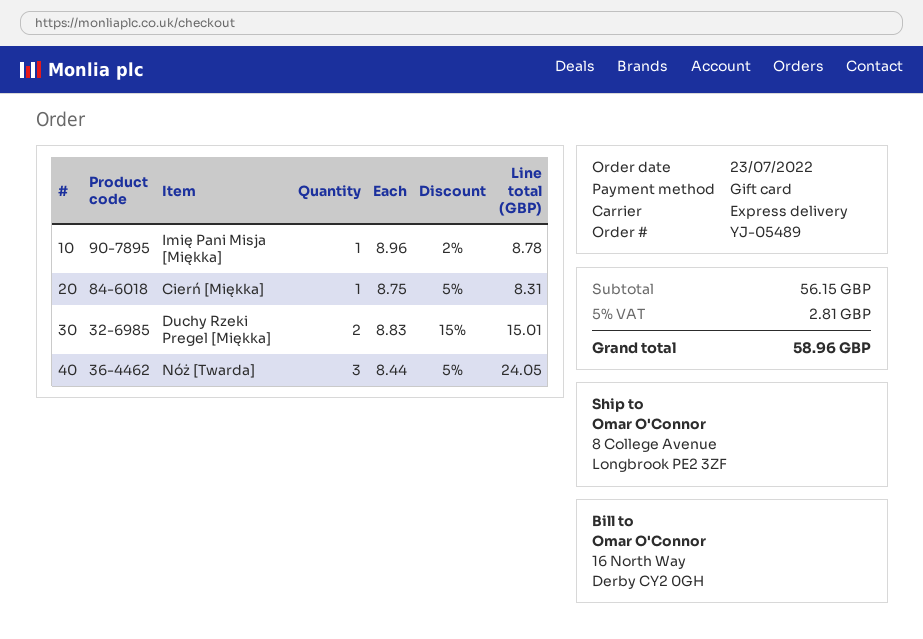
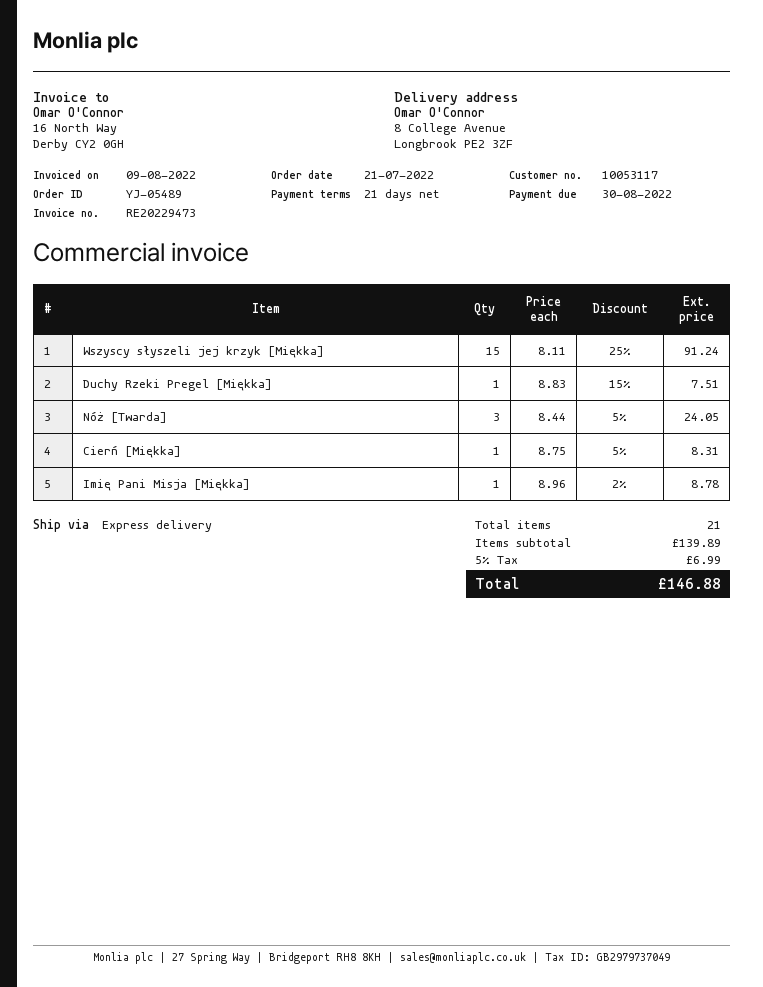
order date: 2022-07-23 -> 2022-07-21
Duchy Rzeki Pregel [Miękka]: 2 x 8.83 - 15% = 15.01 -> 1 x 8.83 - 15% = 7.51
Wszyscy słyszeli jej krzyk [Miękka]: none -> 15 x 8.11 - 25% = 91.24
subtotal: 56.15 -> 139.89
tax: 5% = 2.81 -> 5% = 6.99
total: 58.96 -> 146.88

